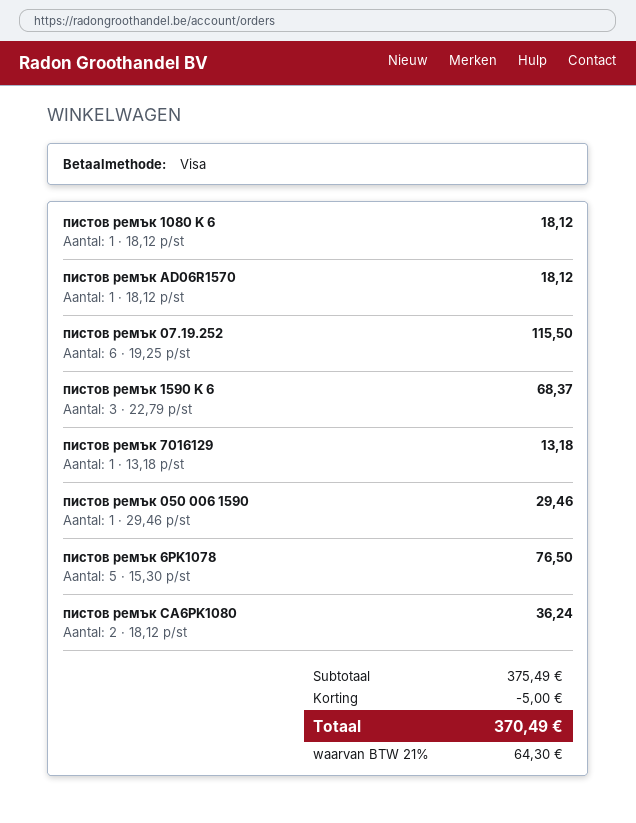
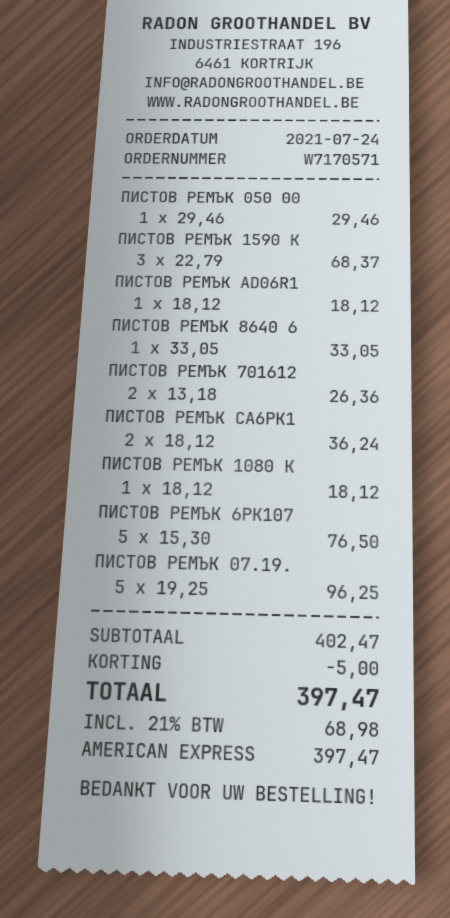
payment method: Visa -> American Express
пистов ремък 07.19.252: 6 x 19.25 = 115.50 -> 5 x 19.25 = 96.25
пистов ремък 7016129: 1 x 13.18 = 13.18 -> 2 x 13.18 = 26.36
ПИСТОВ РЕМЪК 8640 6: none -> 1 x 33.05 = 33.05
subtotal: 375.49 -> 402.47
tax: 21% = 64.30 -> 21% = 68.98
total: 370.49 -> 397.47

